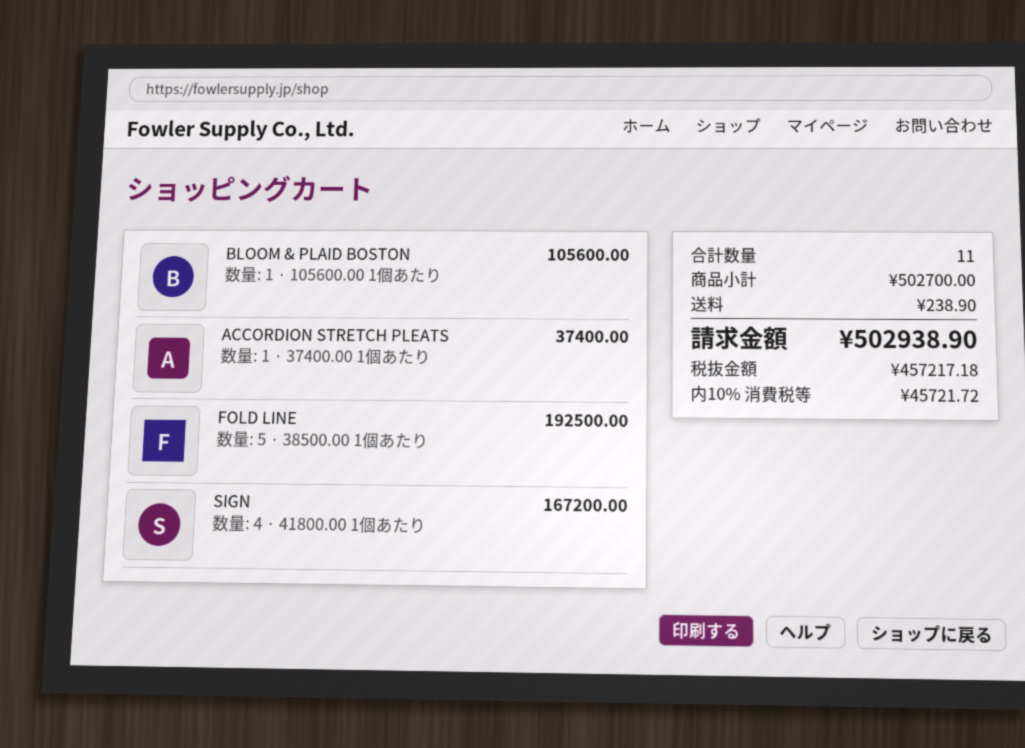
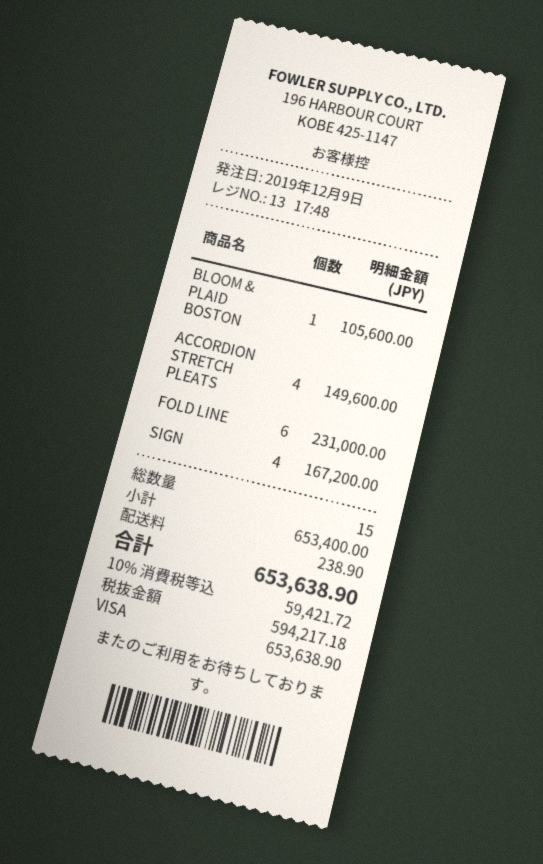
ACCORDION STRETCH PLEATS: 1 for 37400.00 -> 4 for 149600.00
FOLD LINE: 5 for 192500.00 -> 6 for 231000.00
total quantity: 11 -> 15
subtotal: 502700.00 -> 653400.00
net: 457217.18 -> 594217.18
tax: 10% = 45721.72 -> 10% = 59421.72
total: 502938.90 -> 653638.90

